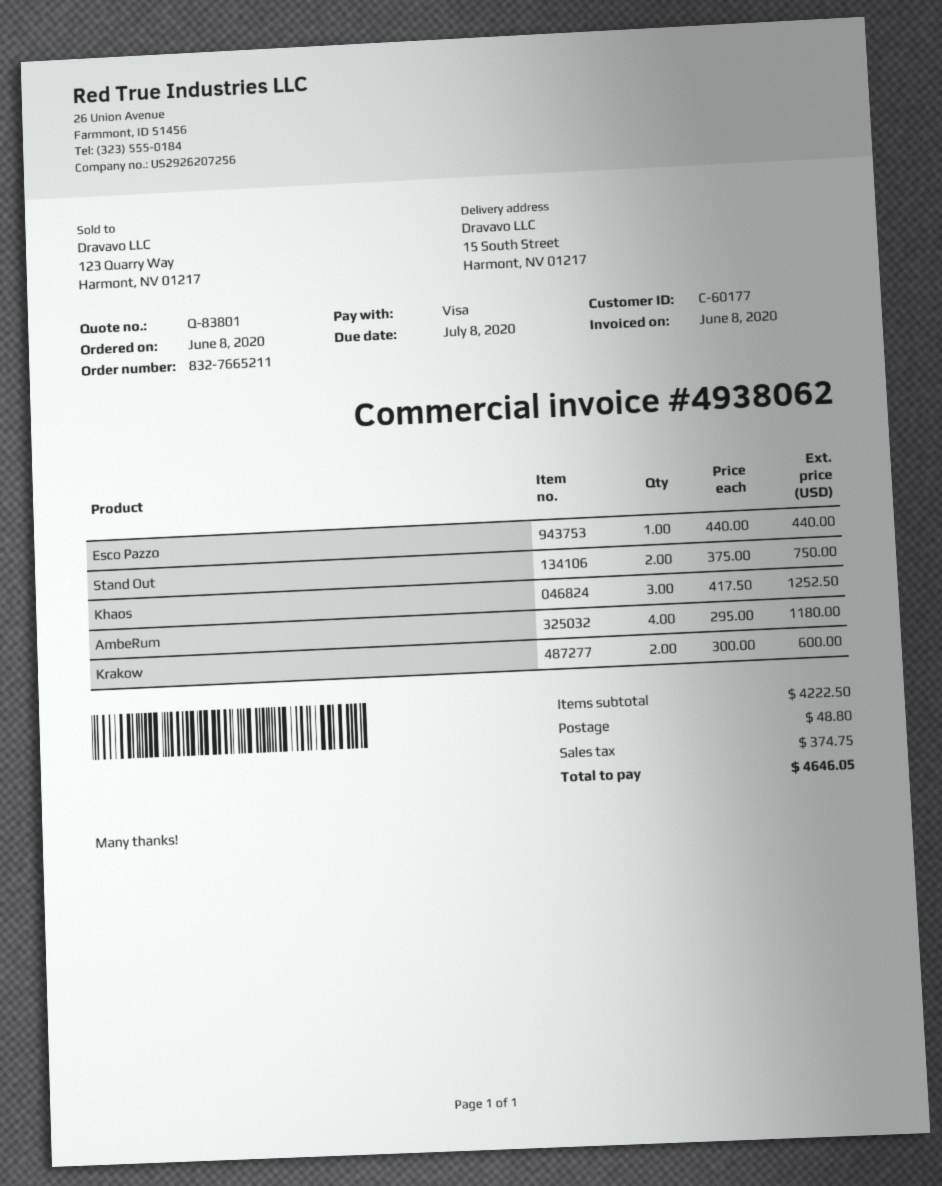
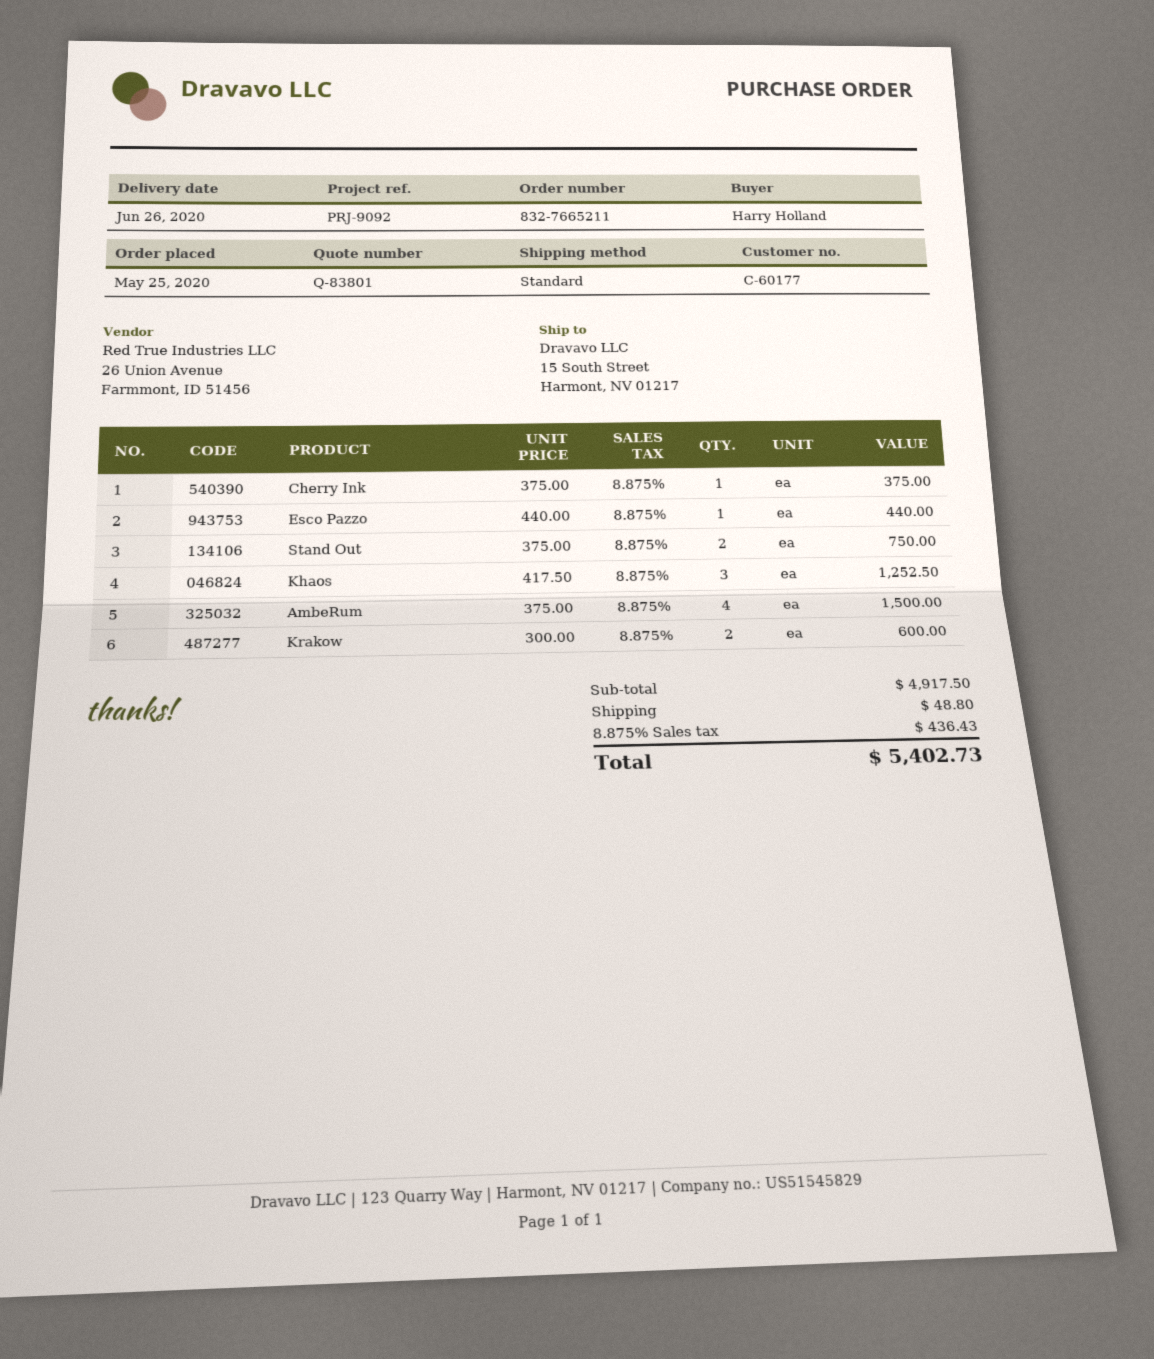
order date: 2020-06-08 -> 2020-05-25
AmbeRum: 4 x 295.00 = 1180.00 -> 4 x 375.00 = 1500.00
Cherry Ink: none -> 1 x 375.00 = 375.00
subtotal: 4222.50 -> 4917.50
tax: 374.75 -> 436.43
total: 4646.05 -> 5402.73

